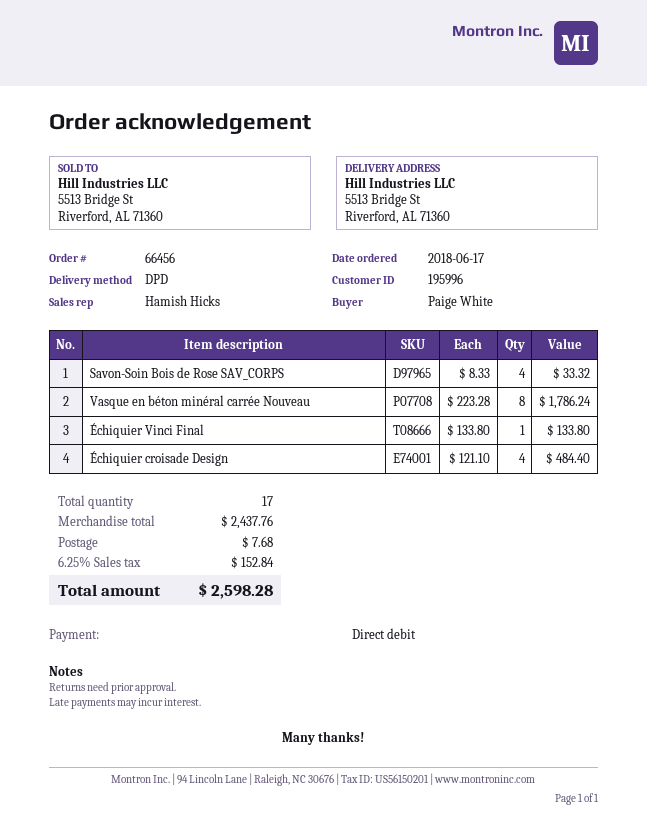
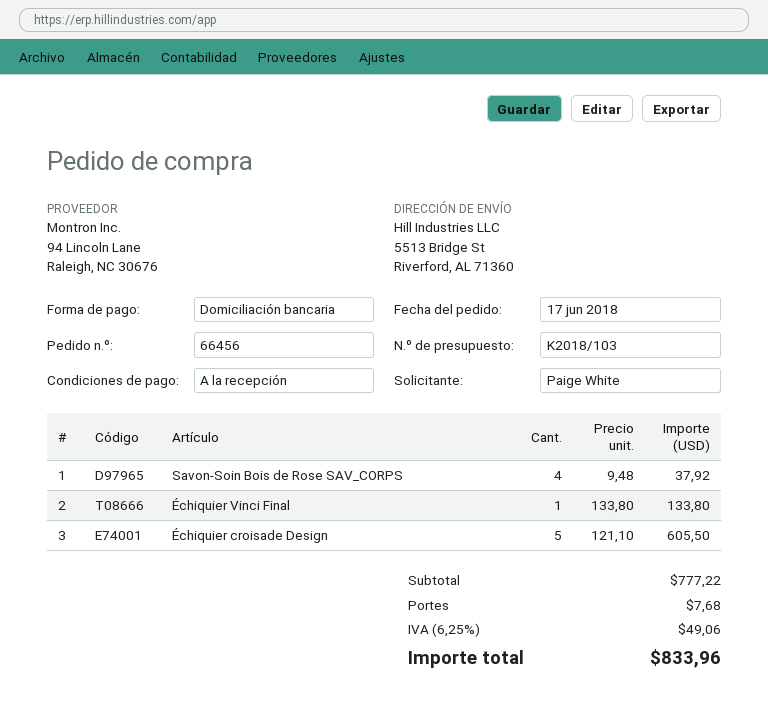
Savon-Soin Bois de Rose SAV_CORPS: 4 x 8.33 = 33.32 -> 4 x 9.48 = 37.92
Vasque en béton minéral carrée Nouveau: 8 x 223.28 = 1786.24 -> none
Échiquier croisade Design: 4 x 121.10 = 484.40 -> 5 x 121.10 = 605.50
subtotal: 2437.76 -> 777.22
tax: 6.25% = 152.84 -> 6.25% = 49.06
total: 2598.28 -> 833.96

